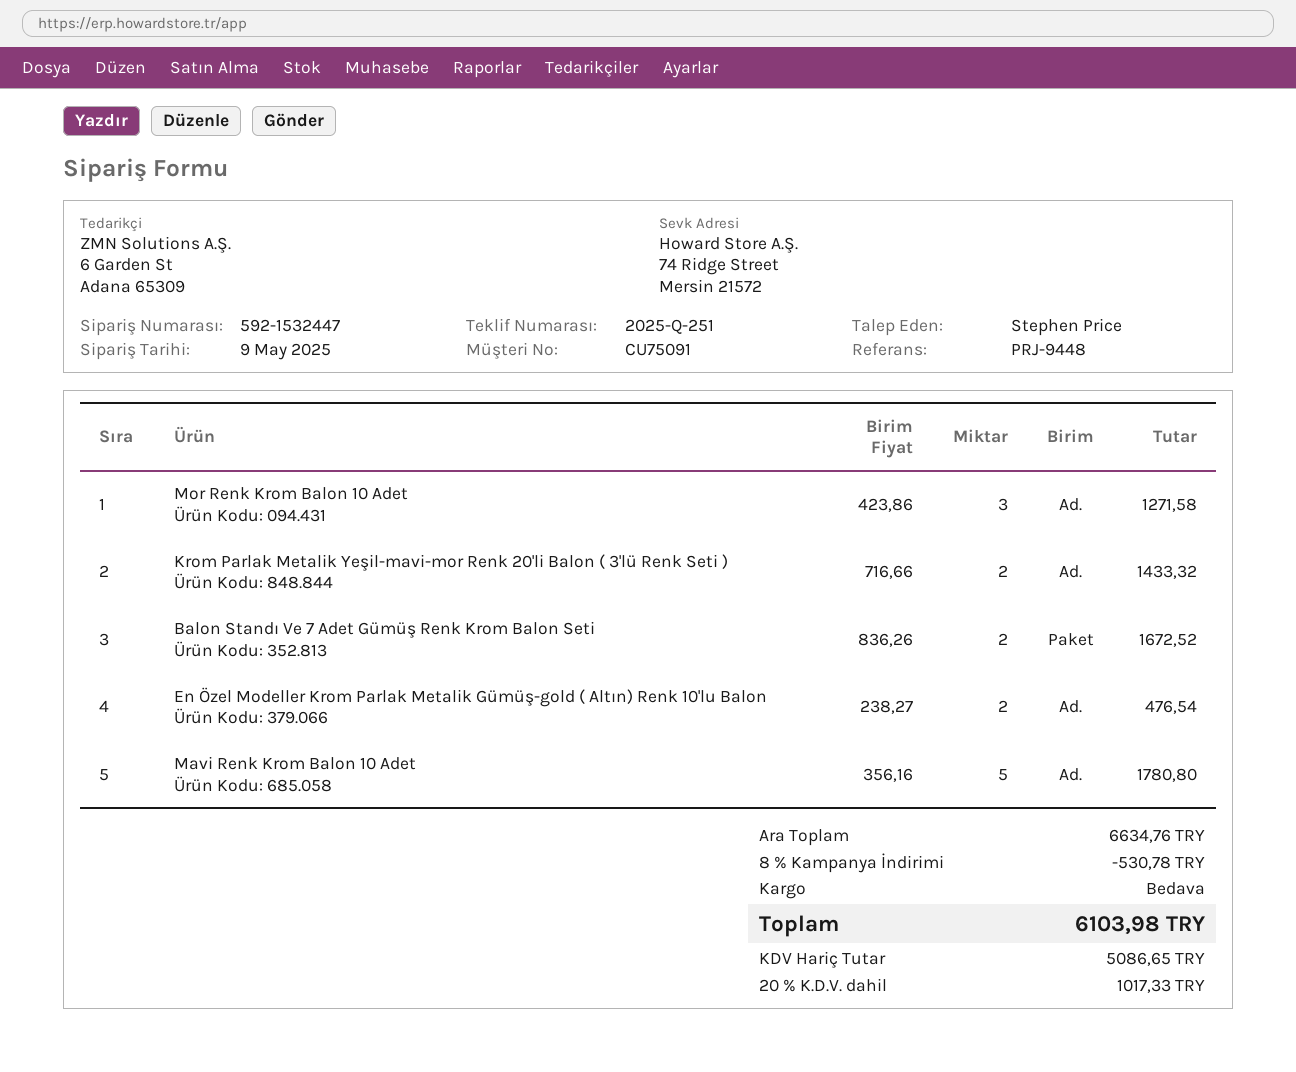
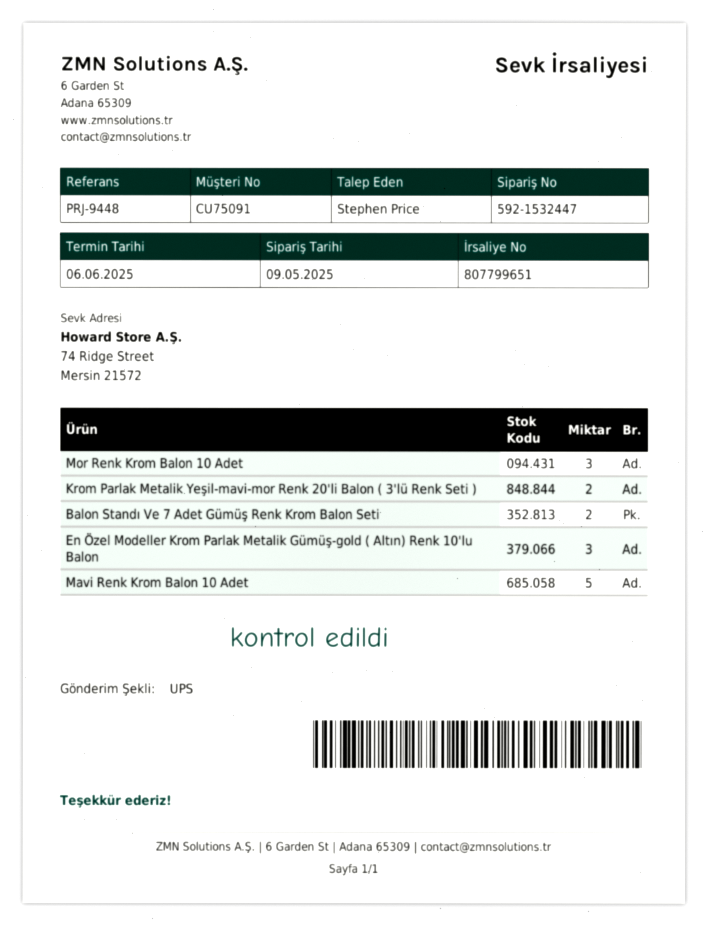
En Özel Modeller Krom Parlak Metalik Gümüş-gold ( Altın) Renk 10'lu Balon: 2 -> 3

